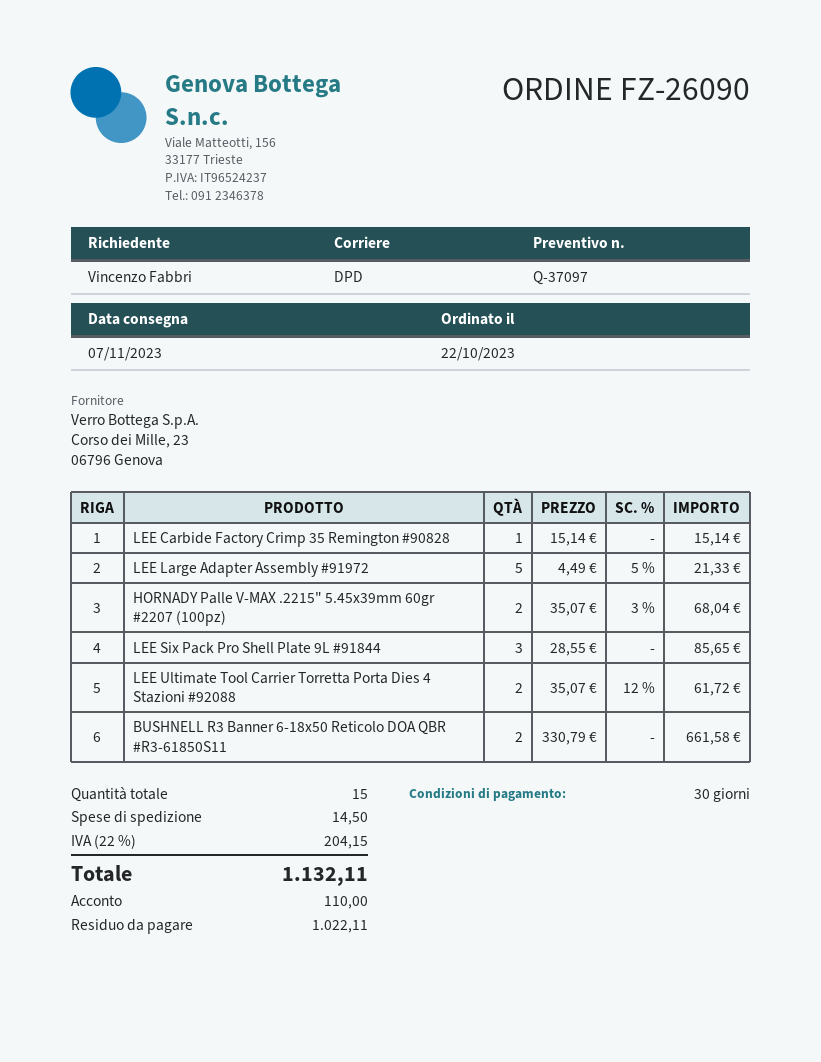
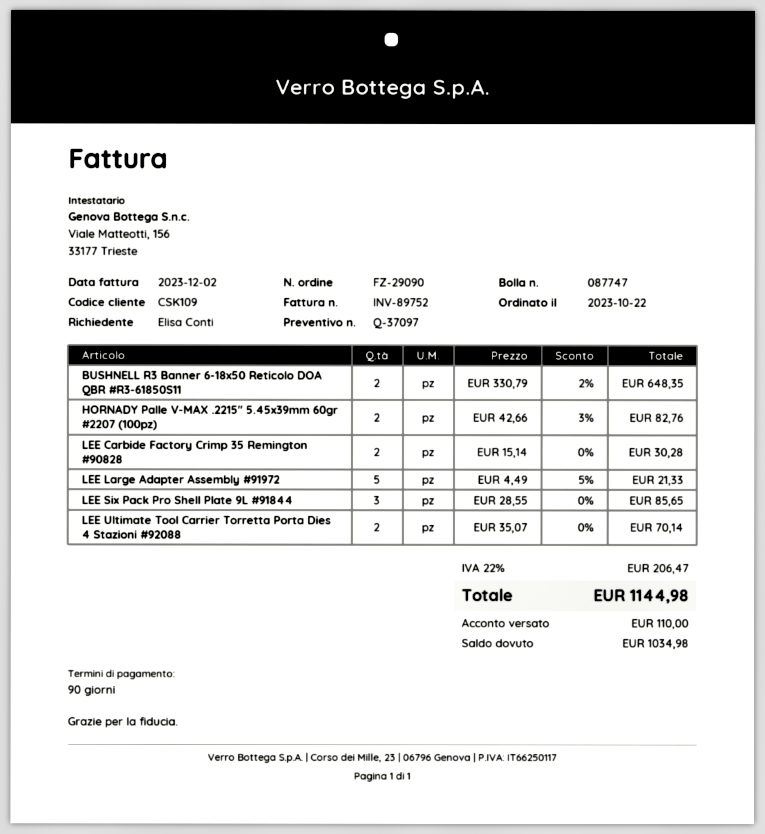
order number: FZ-26090 -> FZ-29090
payment terms: 30 days -> 90 days
ordered by: Vincenzo Fabbri -> Elisa Conti
LEE Carbide Factory Crimp 35 Remington #90828: 1 x 15.14 = 15.14 -> 2 x 15.14 = 30.28
HORNADY Palle V-MAX .2215" 5.45x39mm 60gr #2207 (100pz): 2 x 35.07 - 3% = 68.04 -> 2 x 42.66 - 3% = 82.76
LEE Ultimate Tool Carrier Torretta Porta Dies 4 Stazioni #92088: 2 x 35.07 - 12% = 61.72 -> 2 x 35.07 = 70.14
BUSHNELL R3 Banner 6-18x50 Reticolo DOA QBR #R3-61850S11: 2 x 330.79 = 661.58 -> 2 x 330.79 - 2% = 648.35
shipping: 14.50 -> none
tax: 22% = 204.15 -> 22% = 206.47
total: 1132.11 -> 1144.98
balance: 1022.11 -> 1034.98

